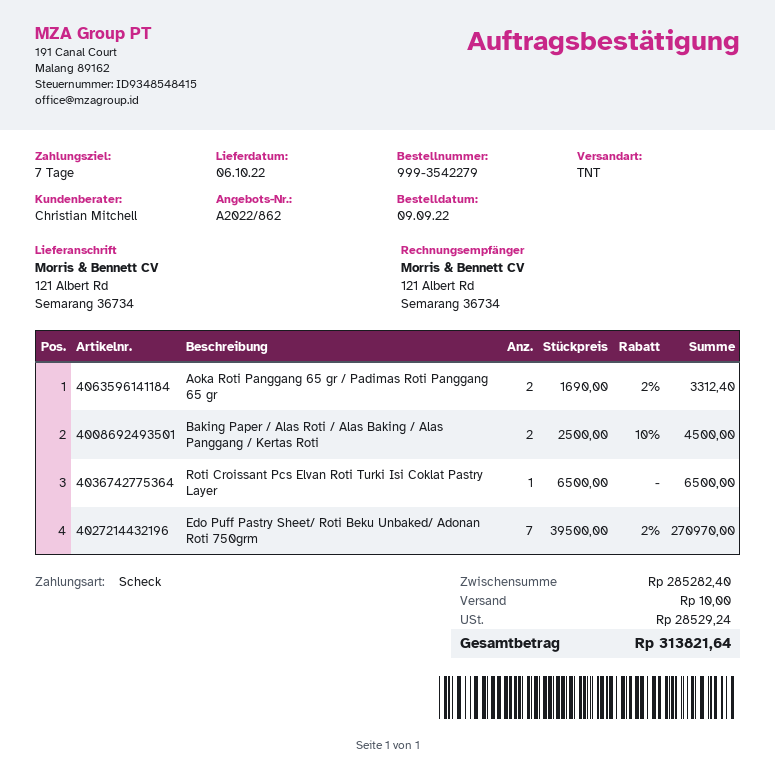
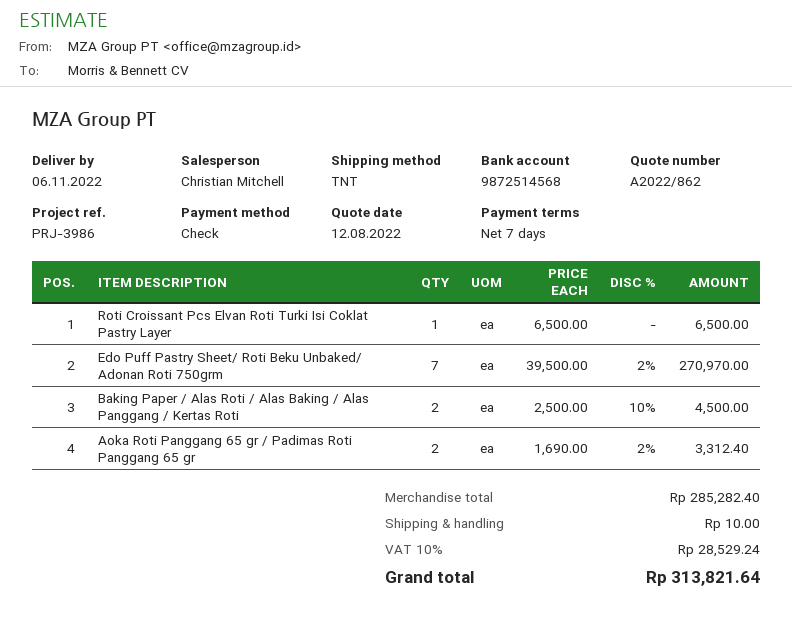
delivery date: 2022-10-06 -> 2022-11-06

